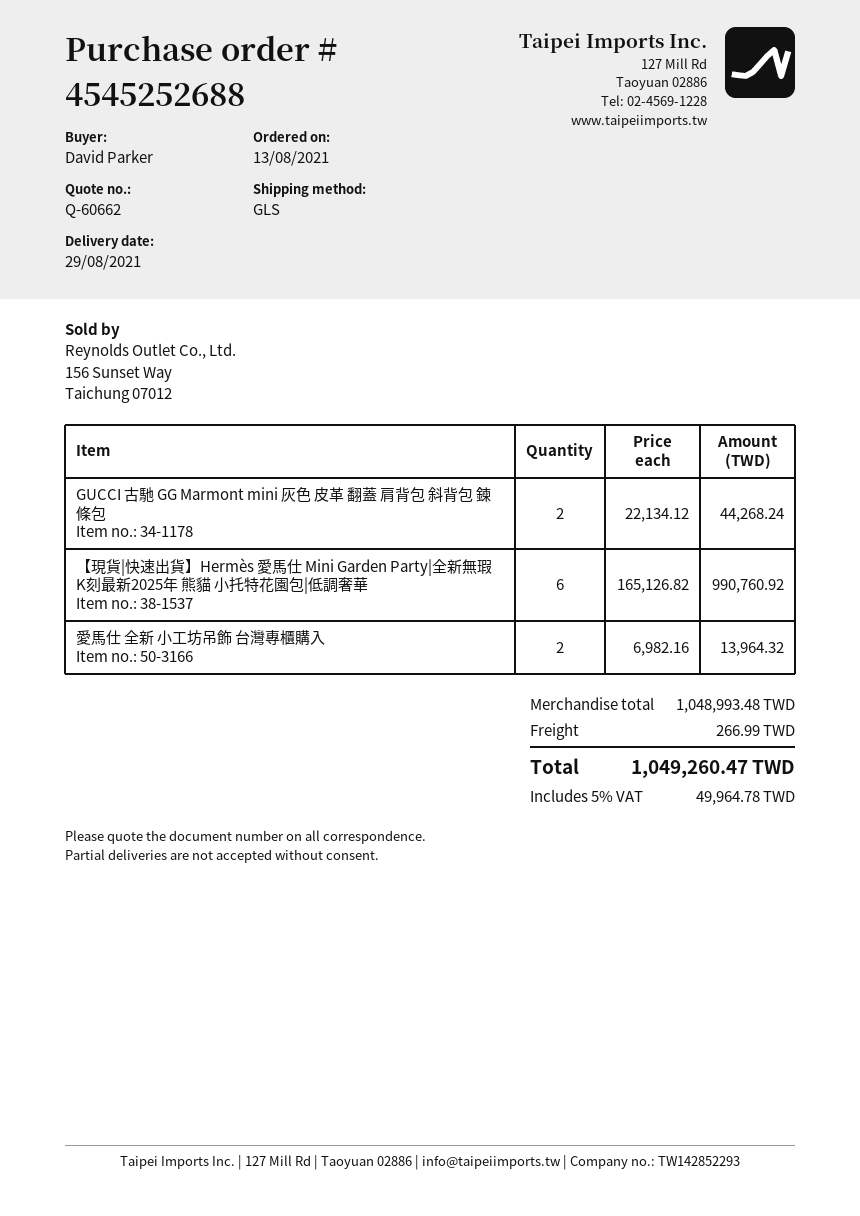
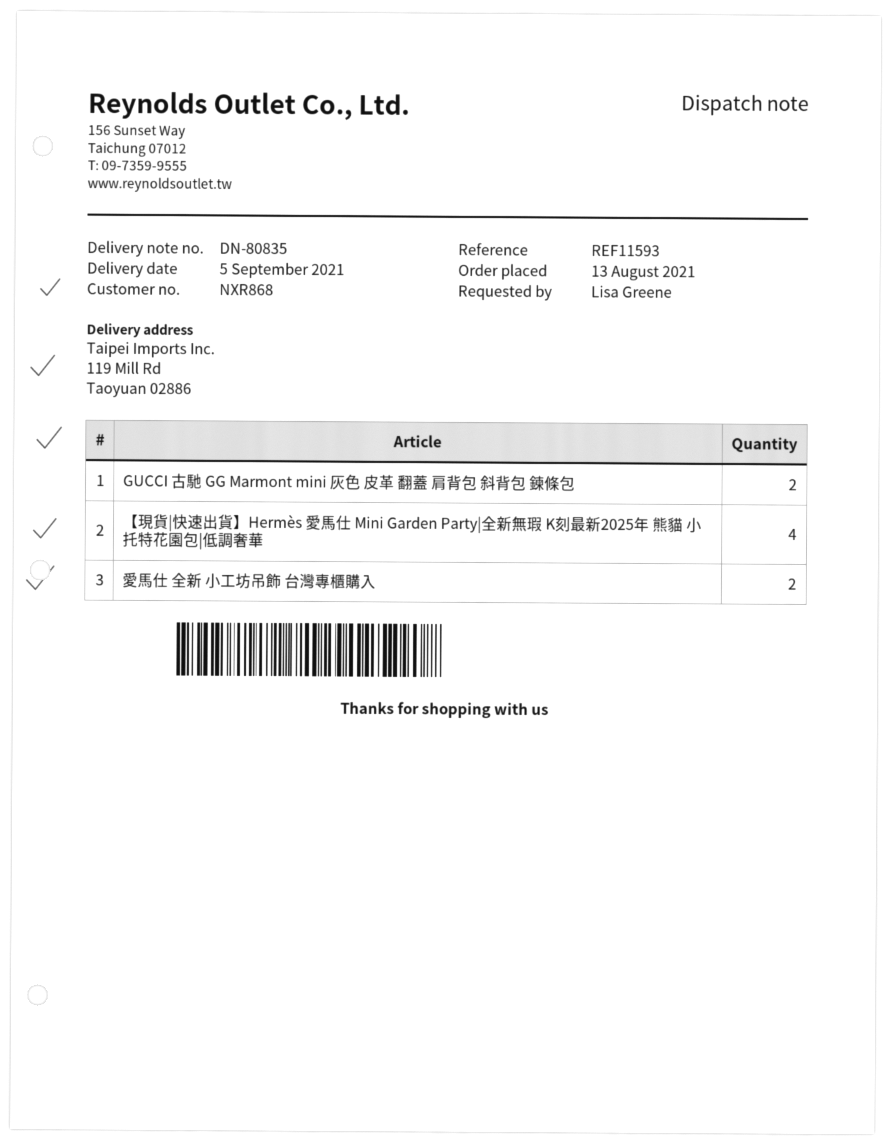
delivery date: 2021-08-29 -> 2021-09-05
ordered by: David Parker -> Lisa Greene
【現貨|快速出貨】Hermès 愛馬仕 Mini Garden Party|全新無瑕 K刻最新2025年 熊貓 小托特花園包|低調奢華: 6 -> 4

